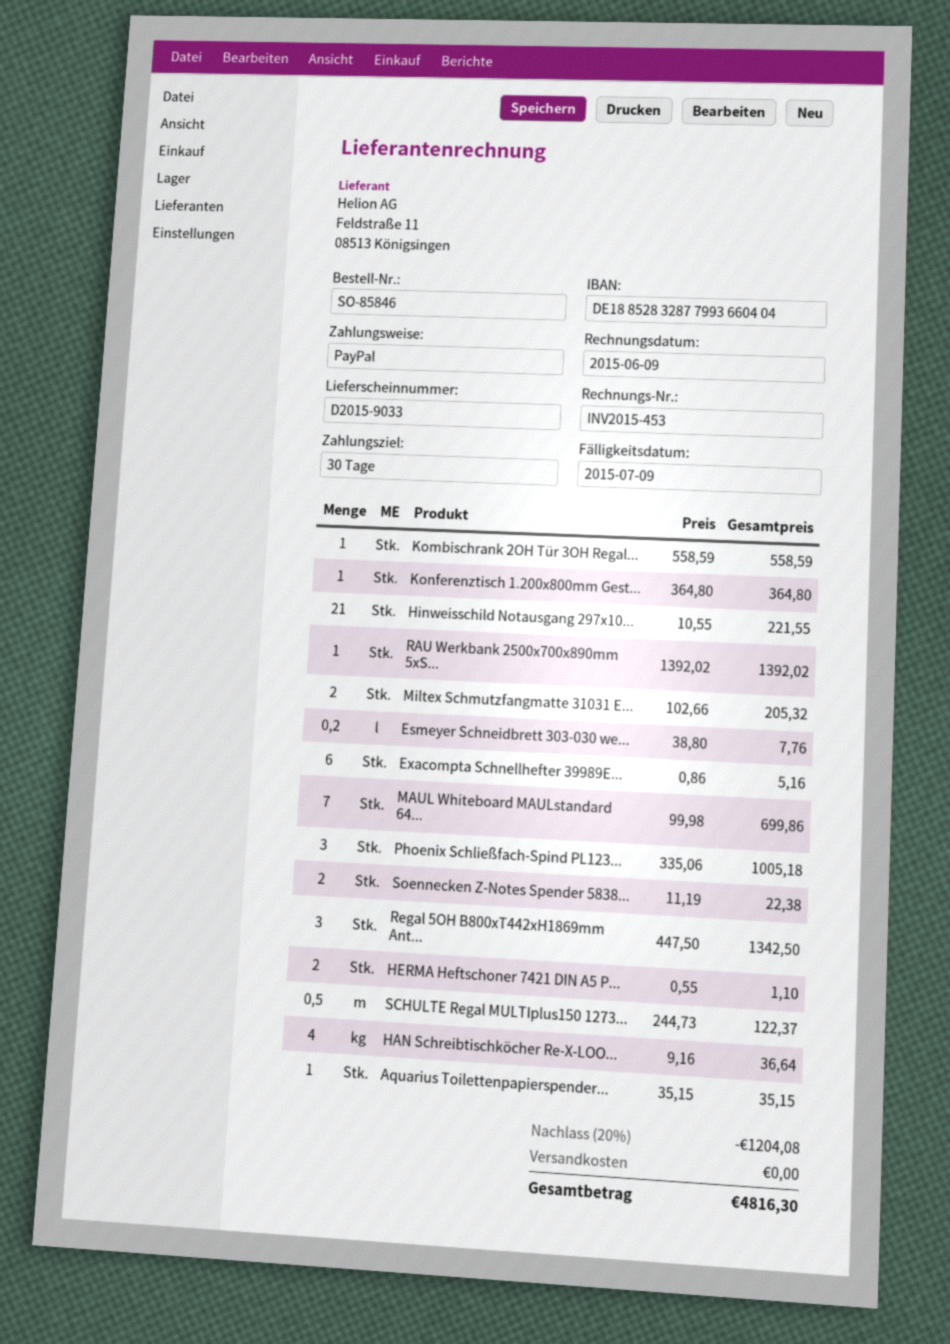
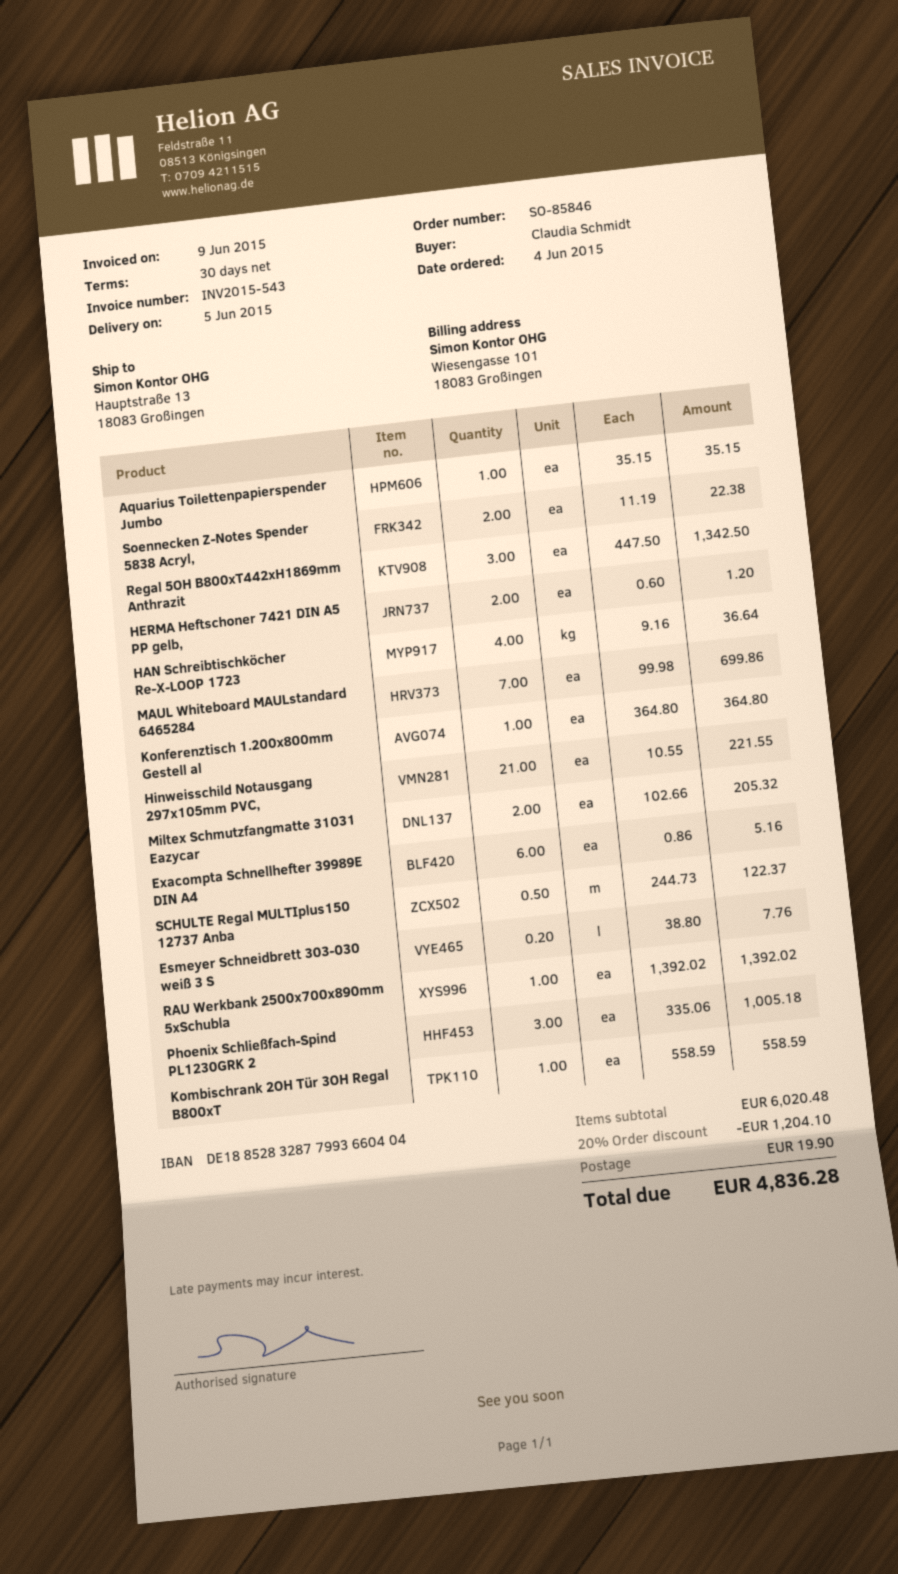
invoice number: INV2015-453 -> INV2015-543
HERMA Heftschoner 7421 DIN A5 P...: 2 x 0.55 = 1.10 -> 2 x 0.60 = 1.20
discount: 20% = 1204.08 -> 20% = 1204.10
shipping: 0.00 -> 19.90
total: 4816.30 -> 4836.28

